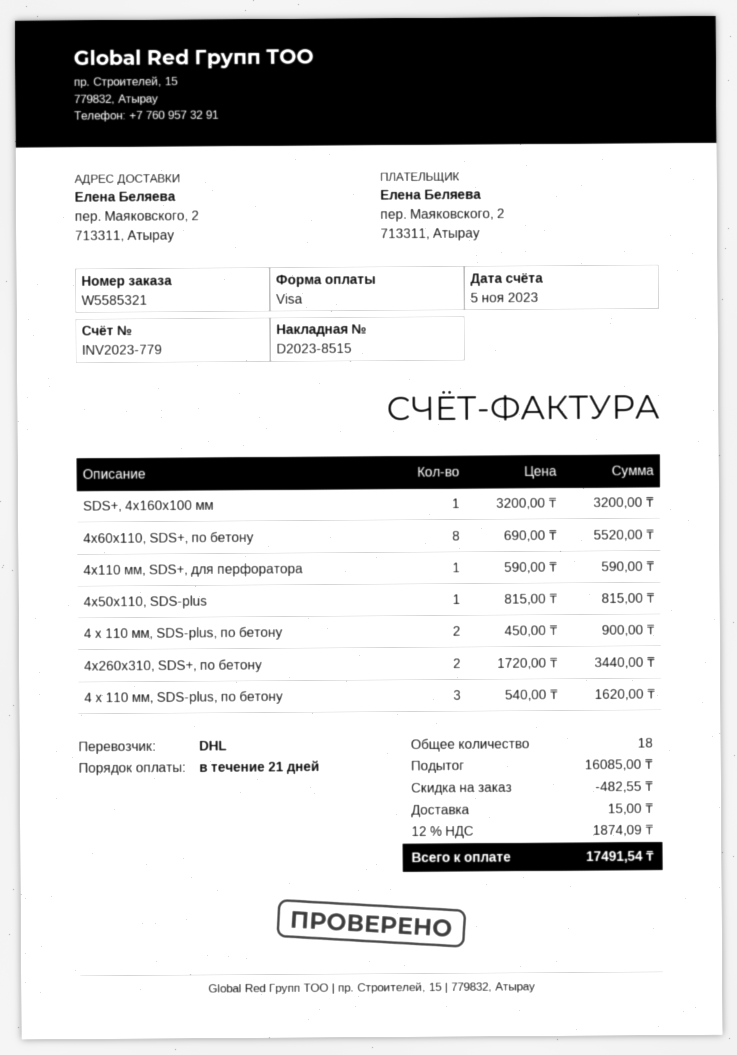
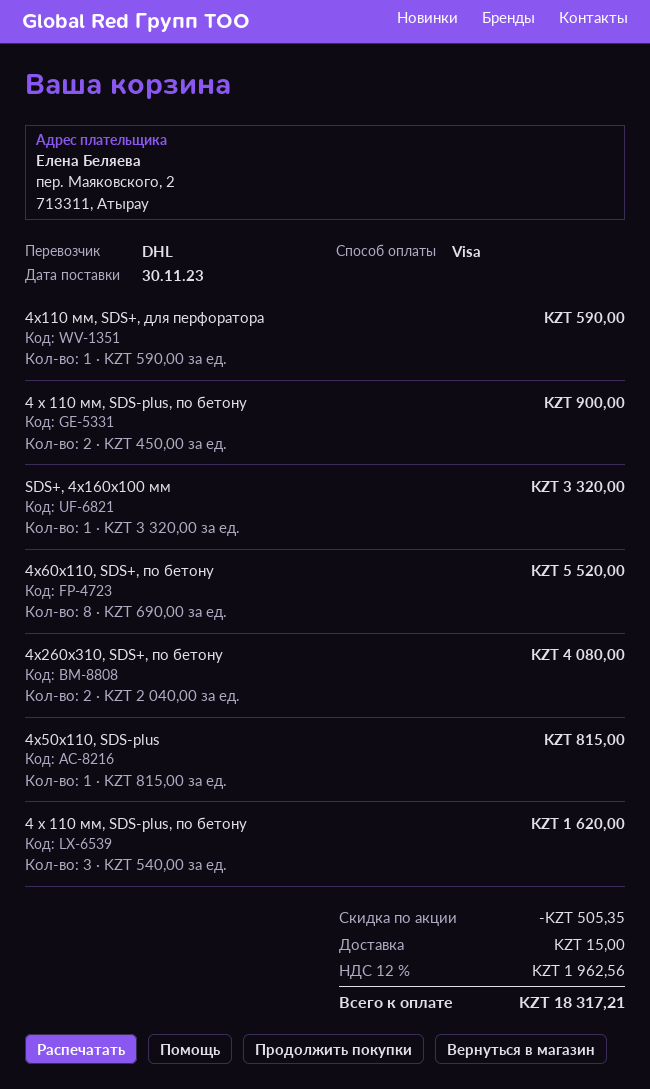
SDS+, 4x160x100 мм: 1 x 3200.00 = 3200.00 -> 1 x 3320.00 = 3320.00
4x260x310, SDS+, по бетону: 2 x 1720.00 = 3440.00 -> 2 x 2040.00 = 4080.00
discount: 482.55 -> 505.35
tax: 12% = 1874.09 -> 12% = 1962.56
total: 17491.54 -> 18317.21

